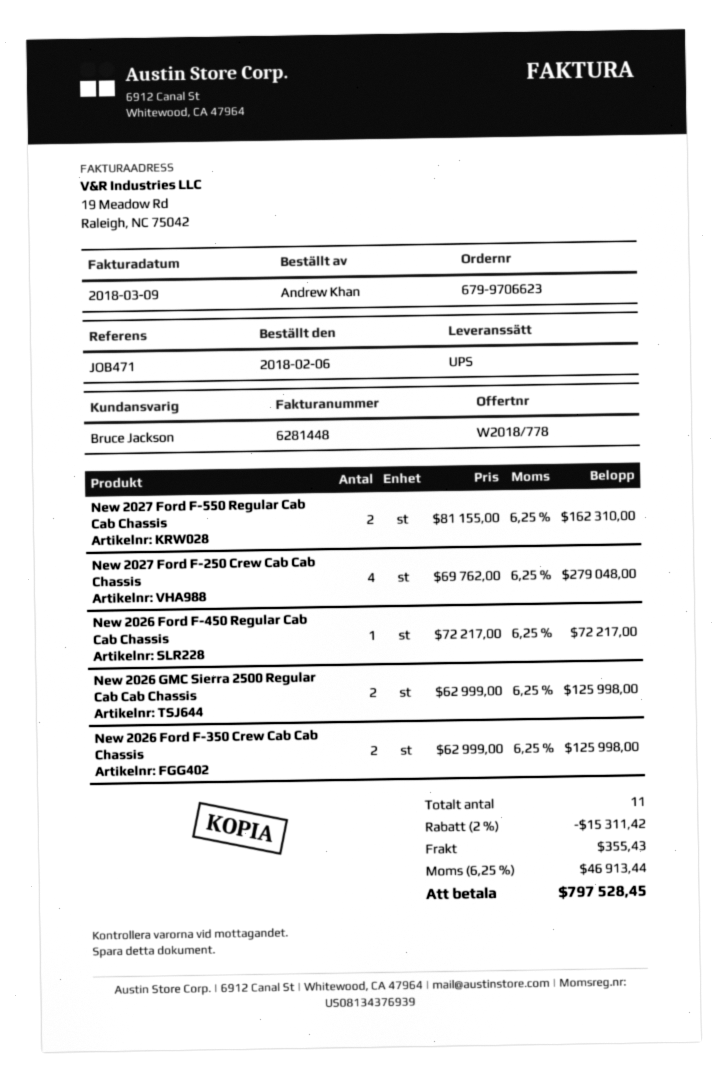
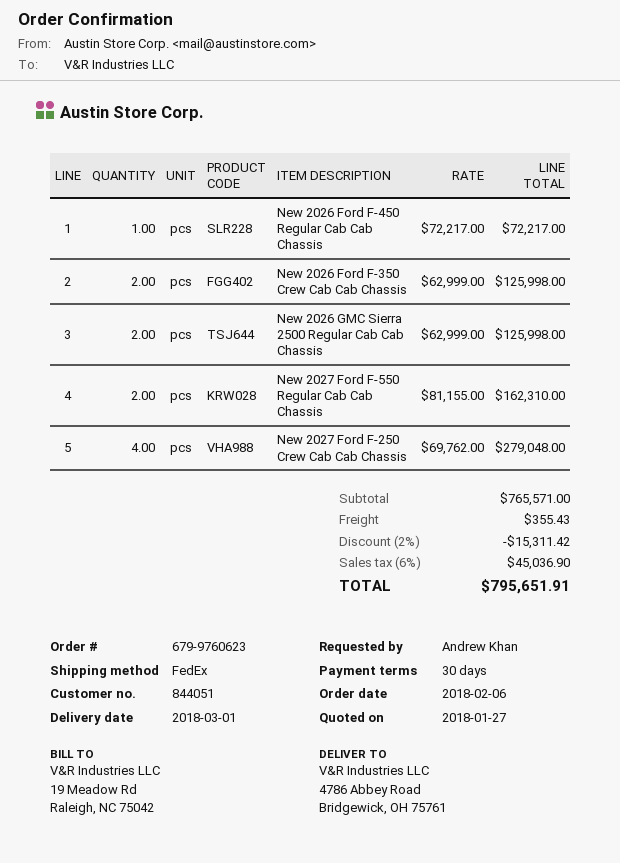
order number: 679-9706623 -> 679-9760623
shipping method: UPS -> FedEx
tax: 6.25% = 46913.44 -> 6% = 45036.90
total: 797528.45 -> 795651.91

